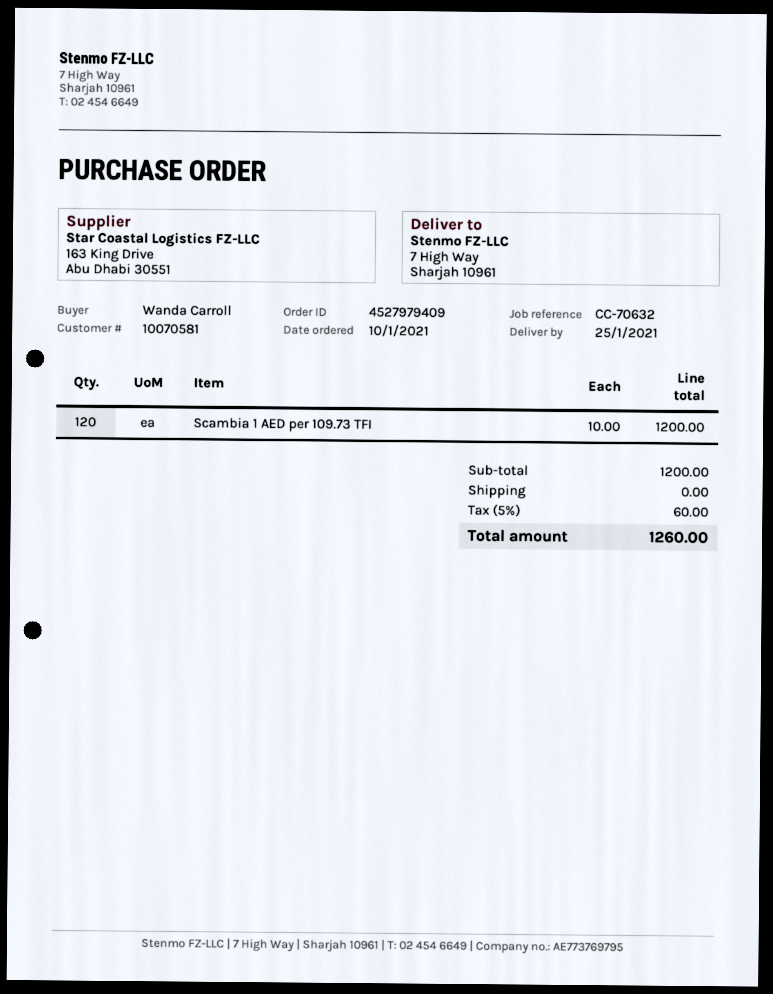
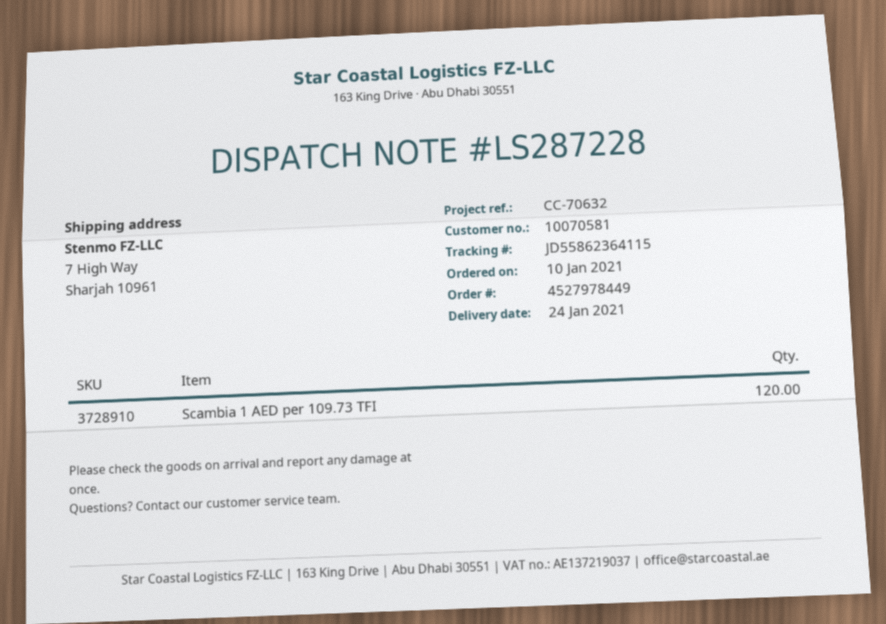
order number: 4527979409 -> 4527978449
delivery date: 2021-01-25 -> 2021-01-24

